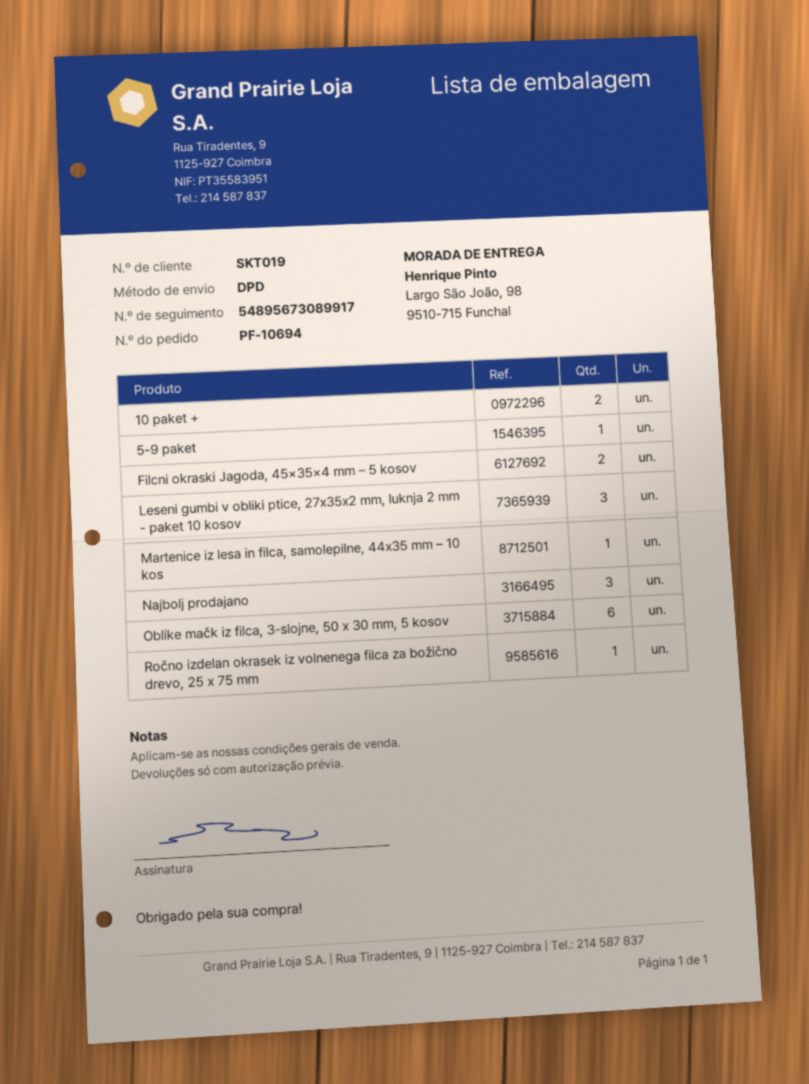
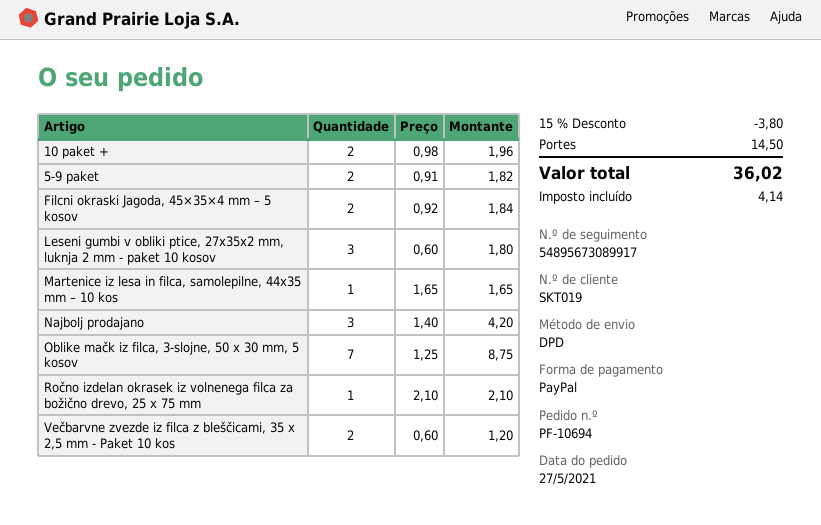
5-9 paket: 1 -> 2
Oblike mačk iz filca, 3-slojne, 50 x 30 mm, 5 kosov: 6 -> 7
Večbarvne zvezde iz filca z bleščicami, 35 x 2,5 mm - Paket 10 kos: none -> 2

